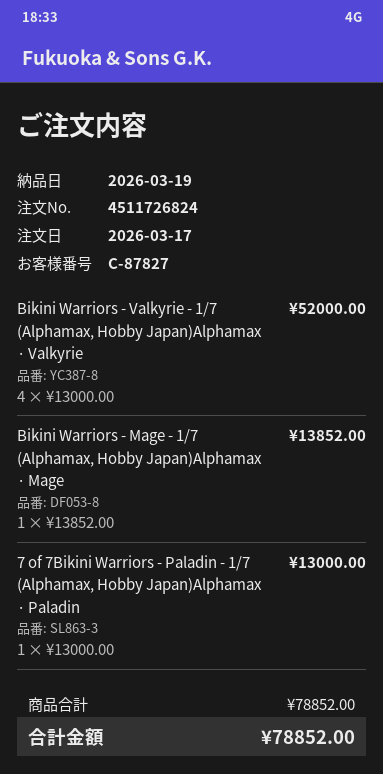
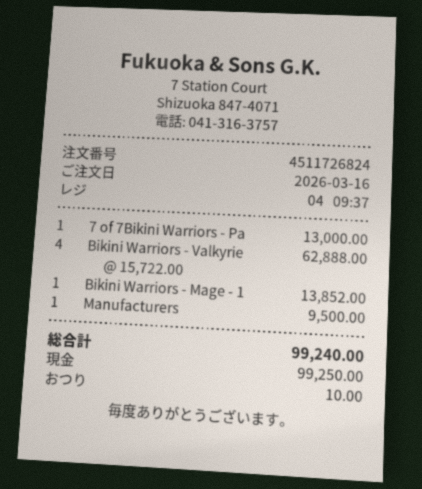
order date: 2026-03-17 -> 2026-03-16
Bikini Warriors - Valkyrie - 1/7 (Alphamax, Hobby Japan)Alphamax · Valkyrie: 4 x 13000.00 = 52000.00 -> 4 x 15722.00 = 62888.00
Manufacturers: none -> 1 x 9500.00 = 9500.00
total: 78852.00 -> 99240.00

